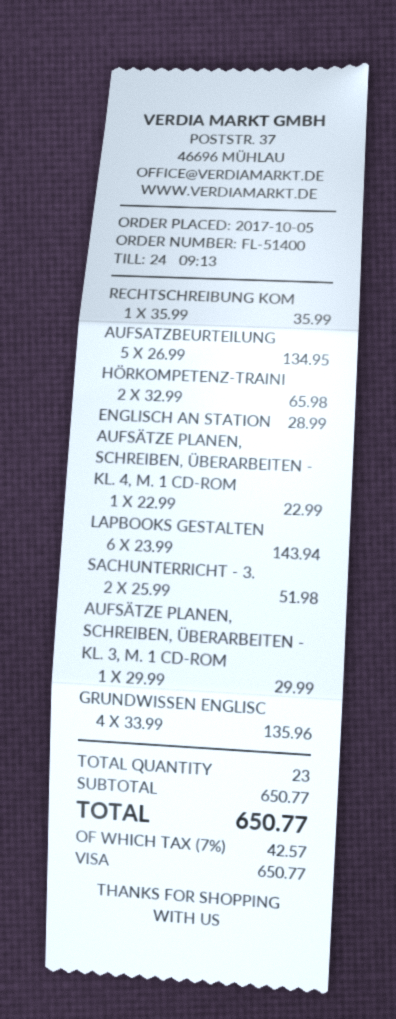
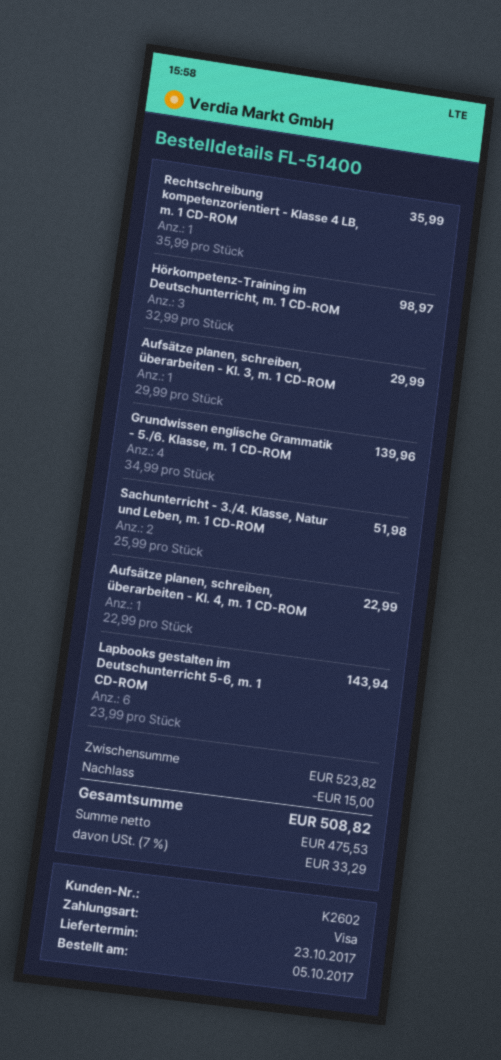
AUFSATZBEURTEILUNG: 5 x 26.99 = 134.95 -> none
HÖRKOMPETENZ-TRAINI: 2 x 32.99 = 65.98 -> 3 x 32.99 = 98.97
ENGLISCH AN STATION: 1 x 28.99 = 28.99 -> none
GRUNDWISSEN ENGLISC: 4 x 33.99 = 135.96 -> 4 x 34.99 = 139.96
subtotal: 650.77 -> 523.82
discount: none -> 15.00
tax: 7% = 42.57 -> 7% = 33.29
total: 650.77 -> 508.82

